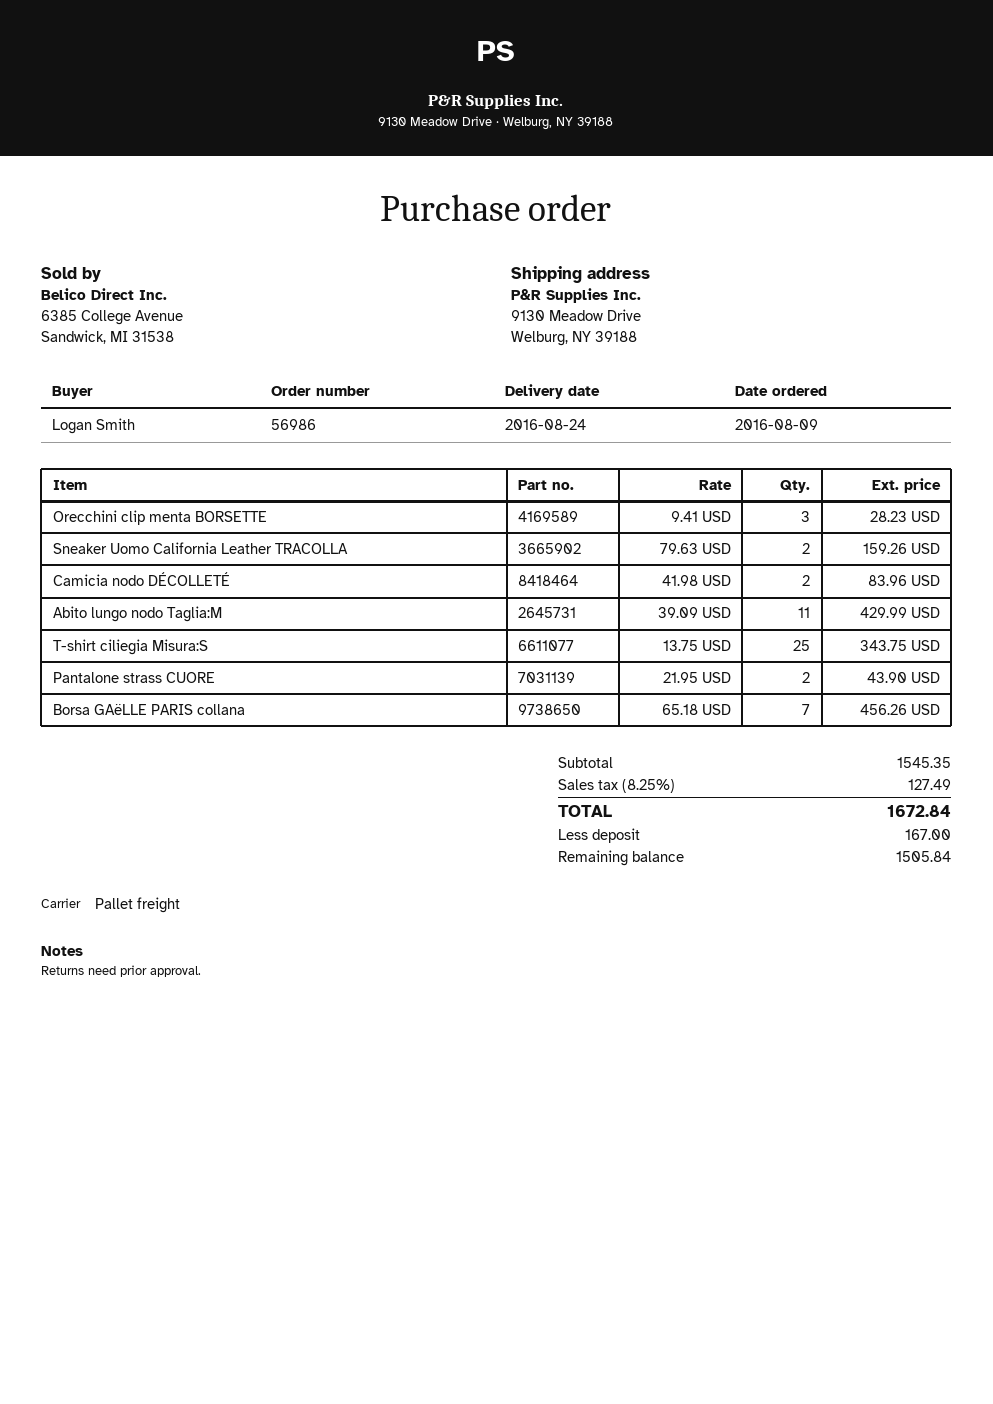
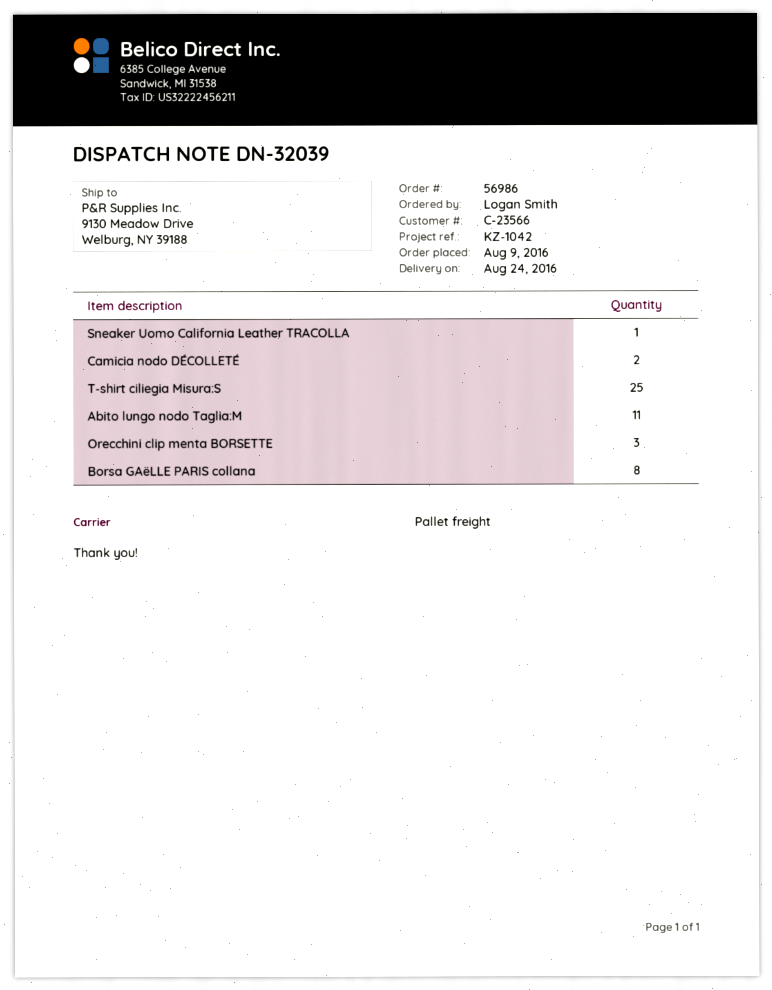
Sneaker Uomo California Leather TRACOLLA: 2 -> 1
Pantalone strass CUORE: 2 -> none
Borsa GAëLLE PARIS collana: 7 -> 8

